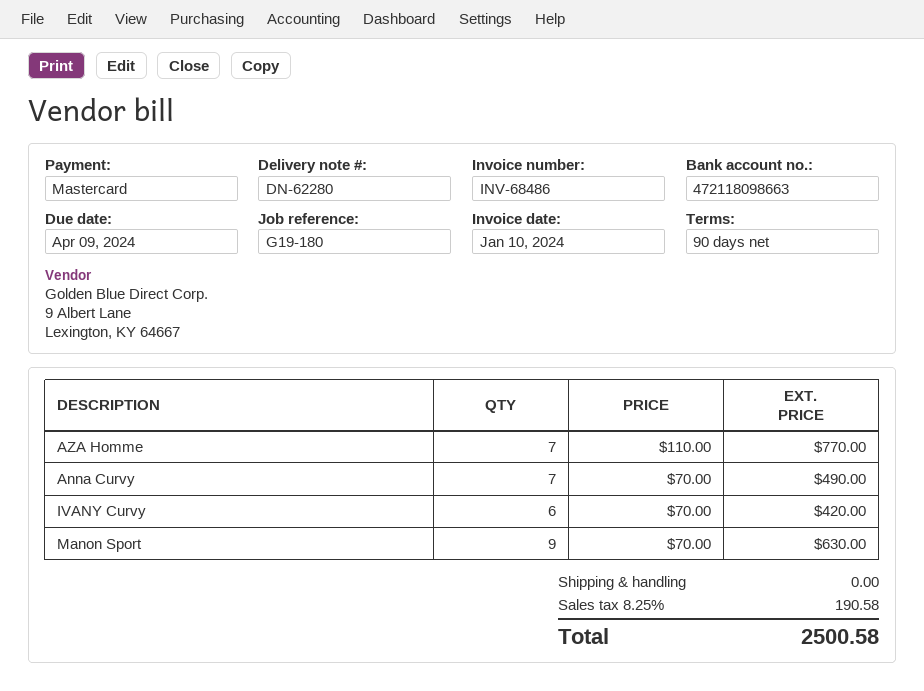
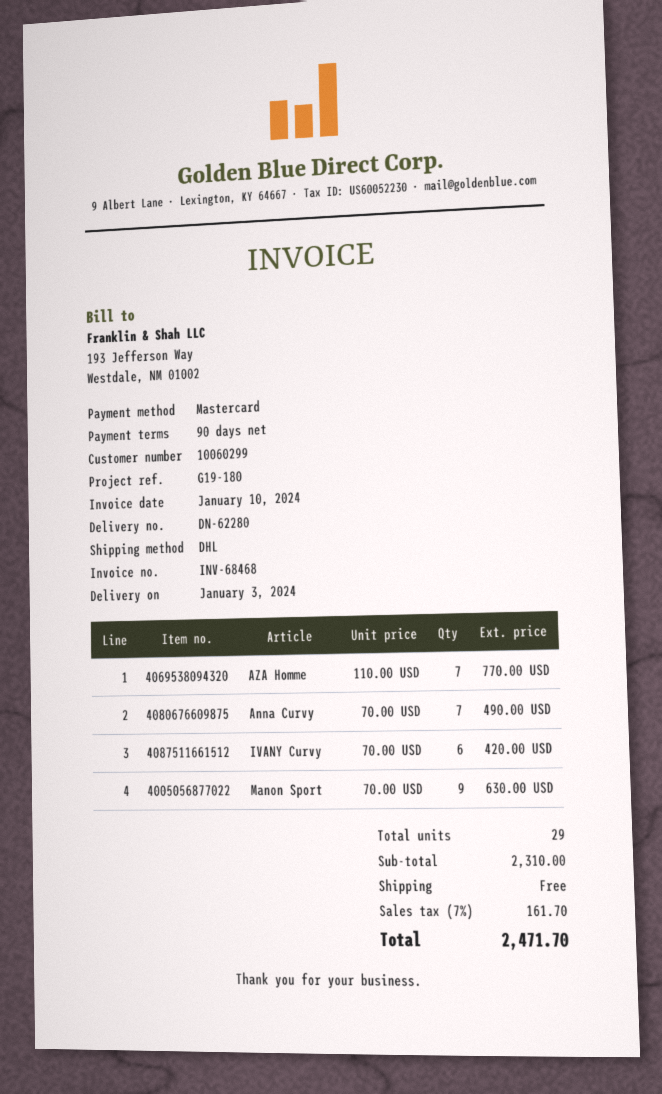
invoice number: INV-68486 -> INV-68468
tax: 8.25% = 190.58 -> 7% = 161.70
total: 2500.58 -> 2471.70

